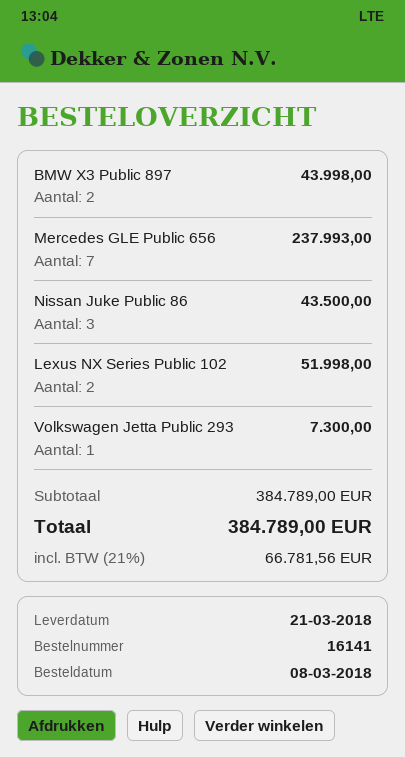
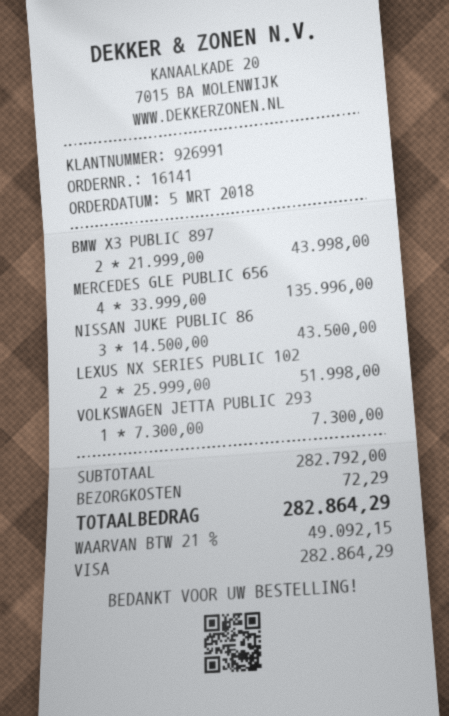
order date: 2018-03-08 -> 2018-03-05
Mercedes GLE Public 656: 7 for 237993.00 -> 4 for 135996.00
subtotal: 384789.00 -> 282792.00
shipping: none -> 72.29
tax: 21% = 66781.56 -> 21% = 49092.15
total: 384789.00 -> 282864.29

